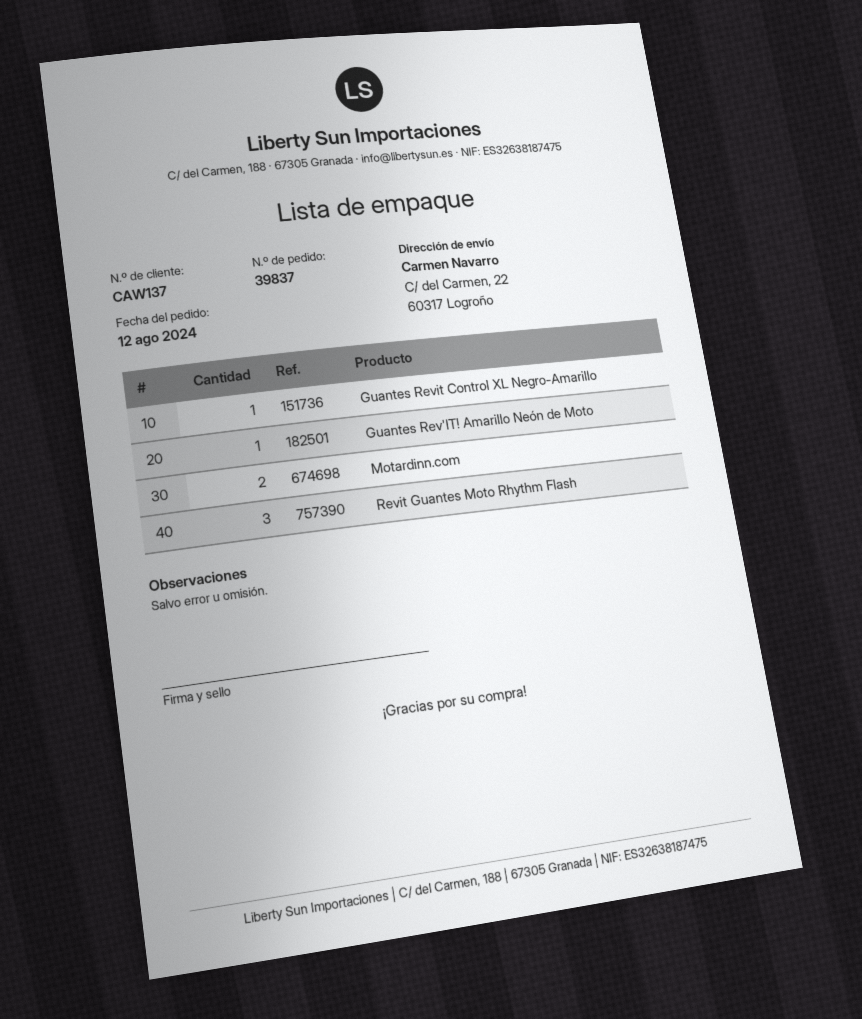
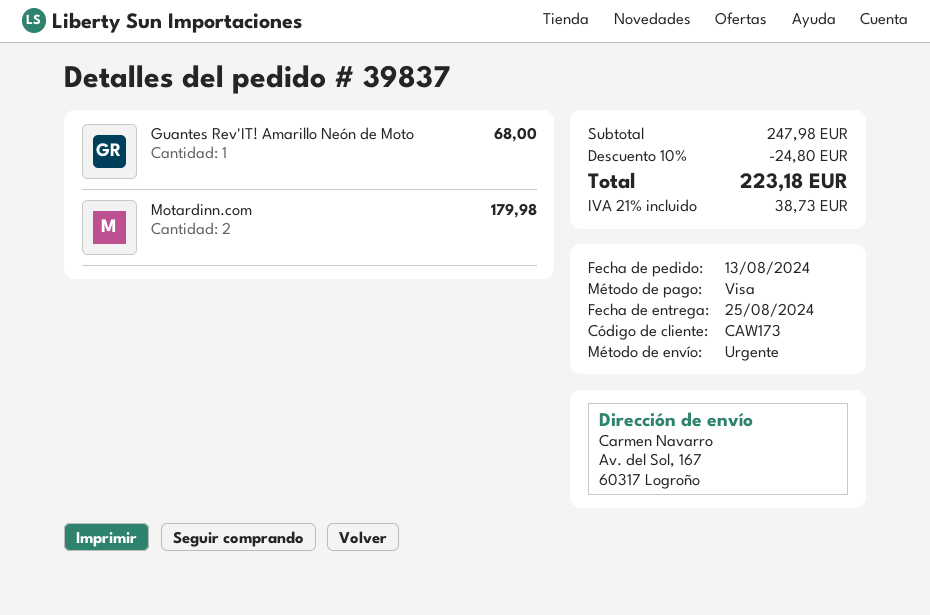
order date: 2024-08-12 -> 2024-08-13
customer number: CAW137 -> CAW173
ship to: C/ del Carmen, 22, 60317 Logroño -> Av. del Sol, 167, 60317 Logroño
Guantes Revit Control XL Negro-Amarillo: 1 -> none
Revit Guantes Moto Rhythm Flash: 3 -> none

